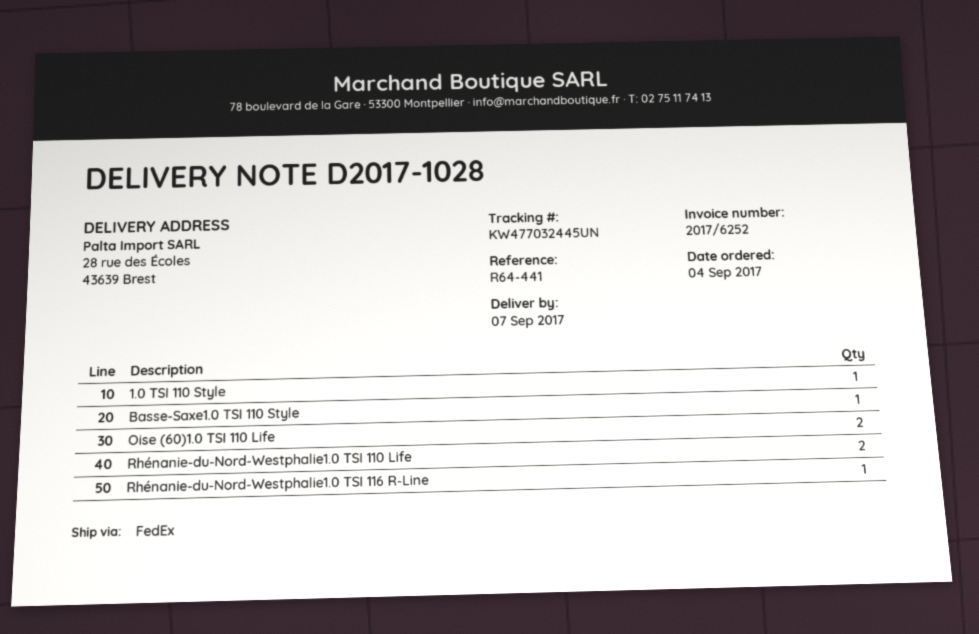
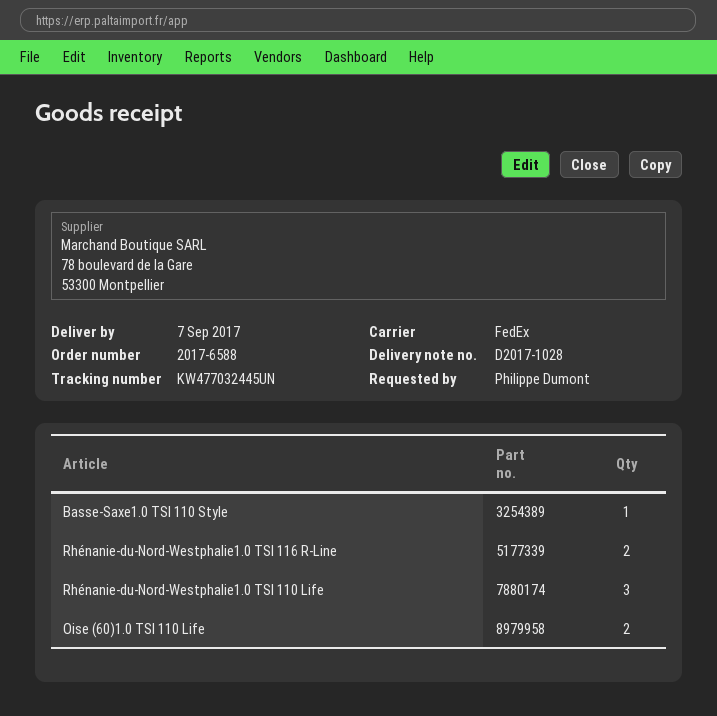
1.0 TSI 110 Style: 1 -> none
Rhénanie-du-Nord-Westphalie1.0 TSI 110 Life: 2 -> 3
Rhénanie-du-Nord-Westphalie1.0 TSI 116 R-Line: 1 -> 2

